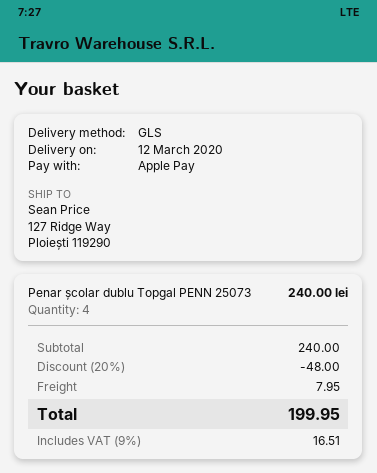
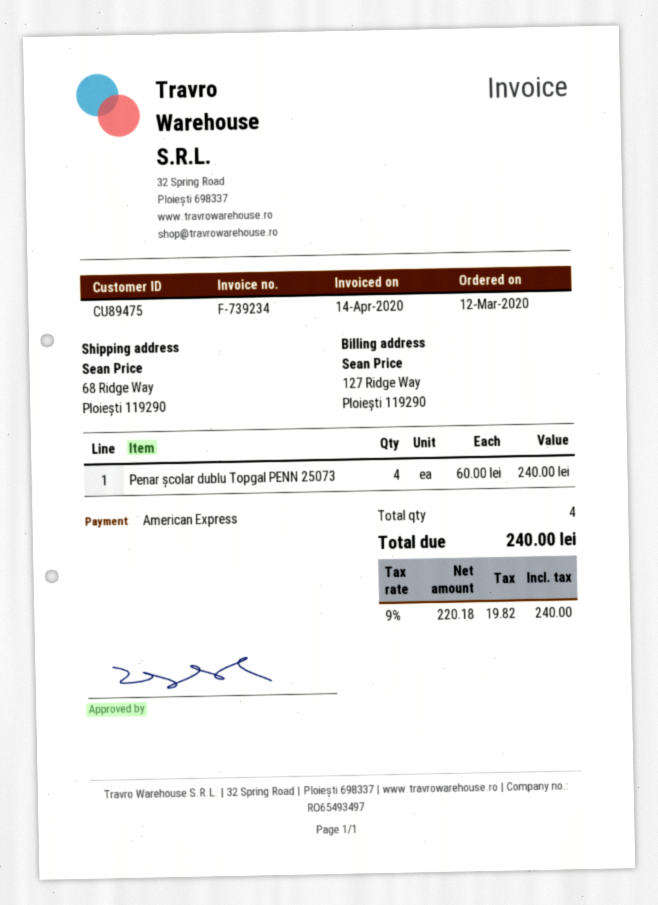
payment method: Apple Pay -> American Express
ship to: 127 Ridge Way, Ploiești 119290 -> 68 Ridge Way, Ploiești 119290
discount: 20% = 48.00 -> none
shipping: 7.95 -> none
tax: 9% = 16.51 -> 9% = 19.82
total: 199.95 -> 240.00

